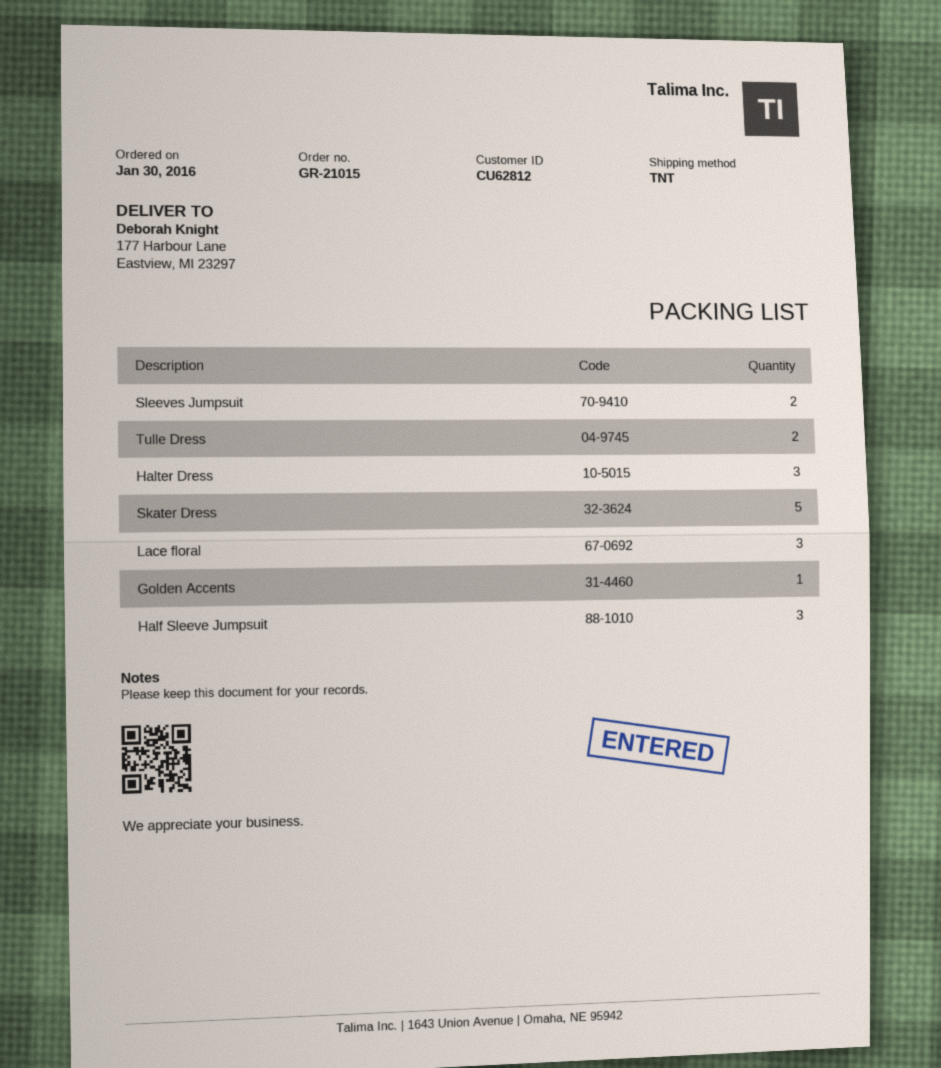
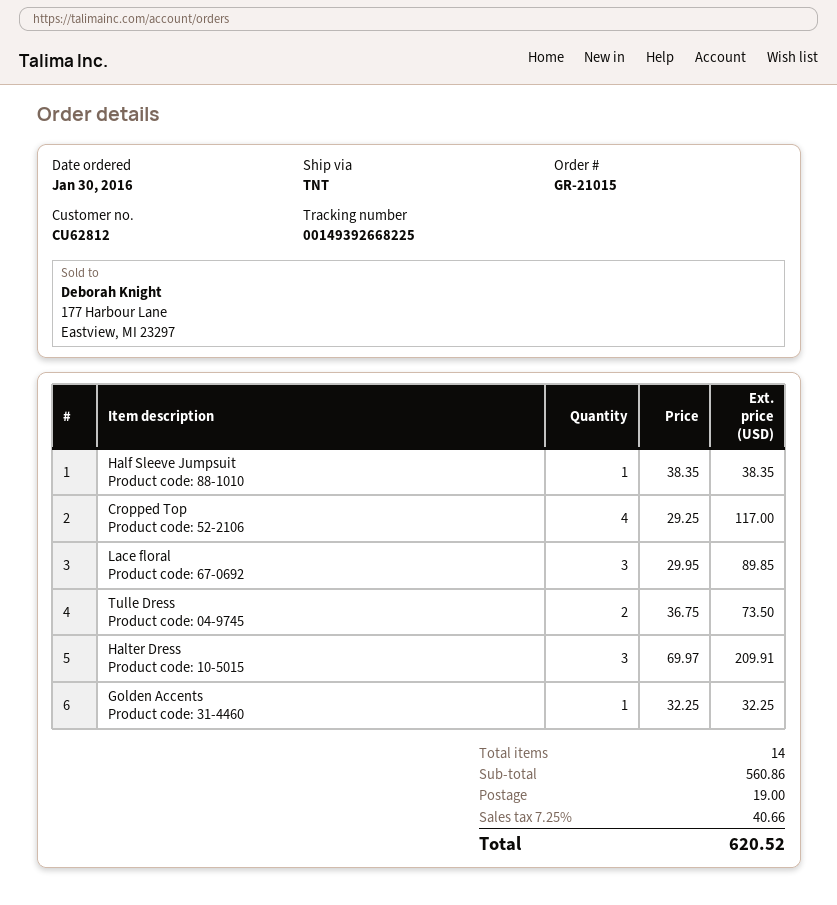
Sleeves Jumpsuit: 2 -> none
Skater Dress: 5 -> none
Half Sleeve Jumpsuit: 3 -> 1
Cropped Top: none -> 4

